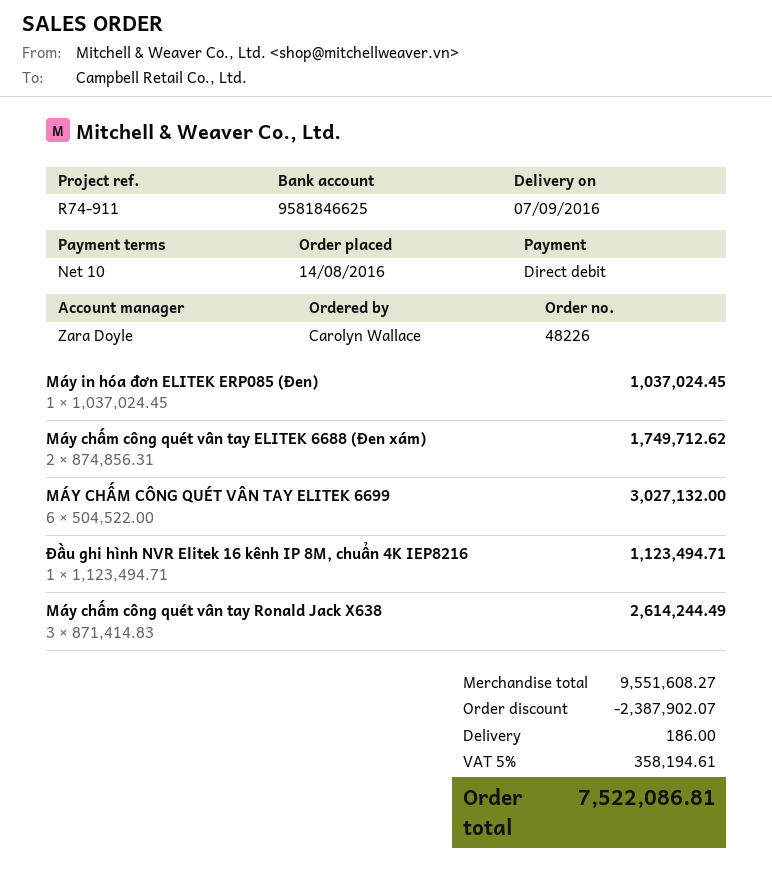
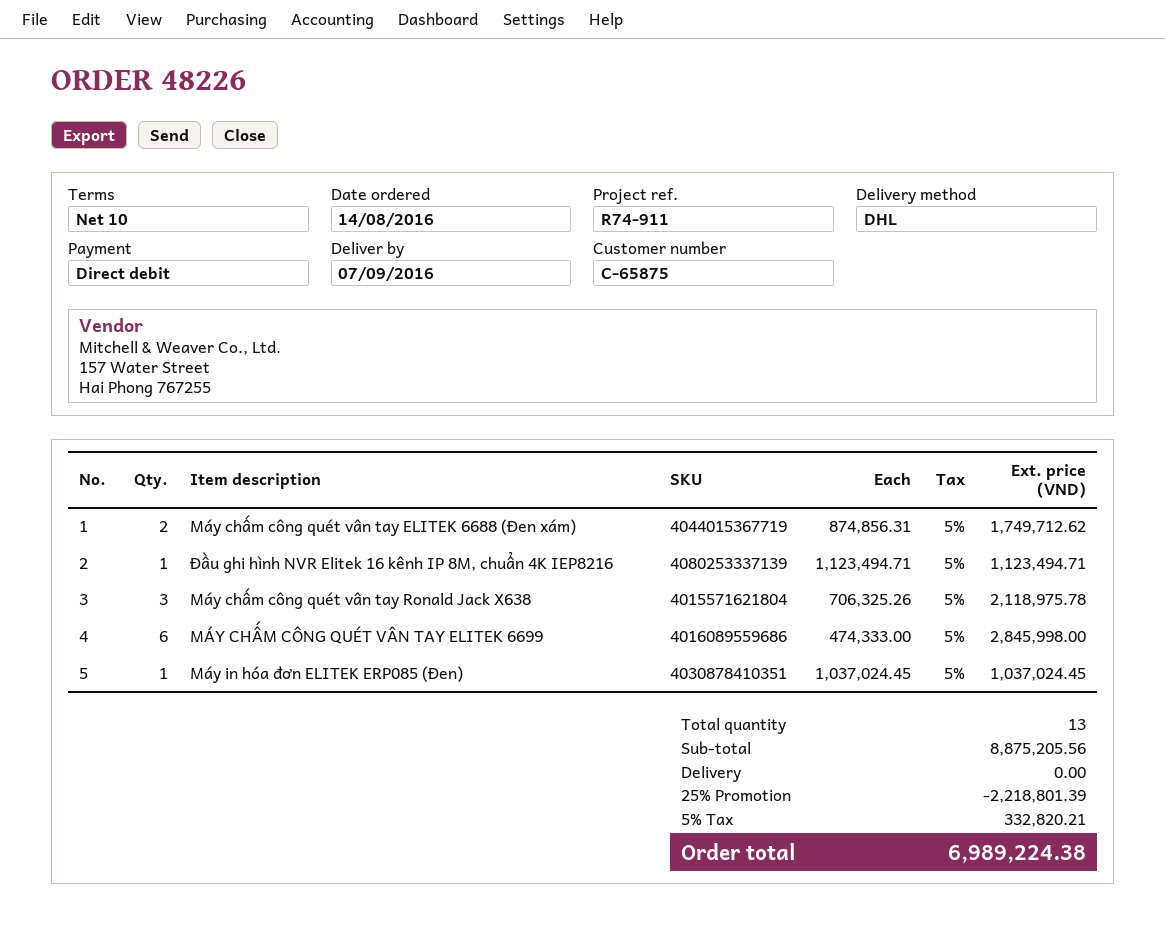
MÁY CHẤM CÔNG QUÉT VÂN TAY ELITEK 6699: 6 x 504522.00 = 3027132.00 -> 6 x 474333.00 = 2845998.00
Máy chấm công quét vân tay Ronald Jack X638: 3 x 871414.83 = 2614244.49 -> 3 x 706325.26 = 2118975.78
subtotal: 9551608.27 -> 8875205.56
discount: 2387902.07 -> 2218801.39
shipping: 186.00 -> 0.00
tax: 5% = 358194.61 -> 5% = 332820.21
total: 7522086.81 -> 6989224.38

